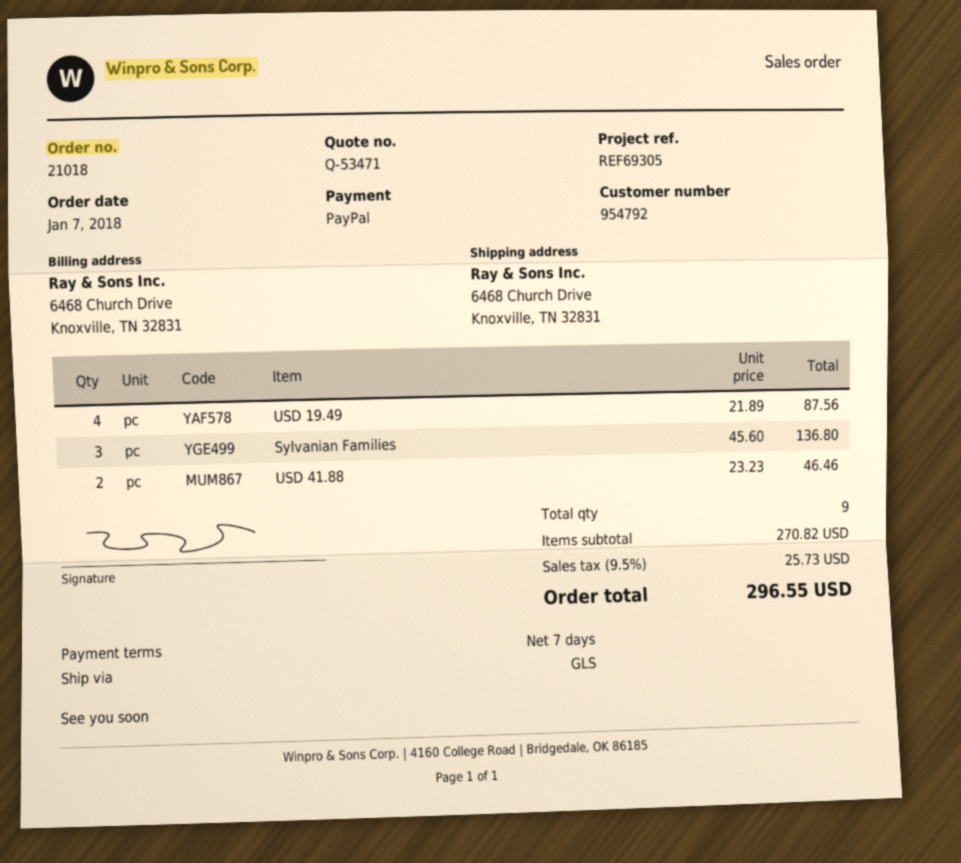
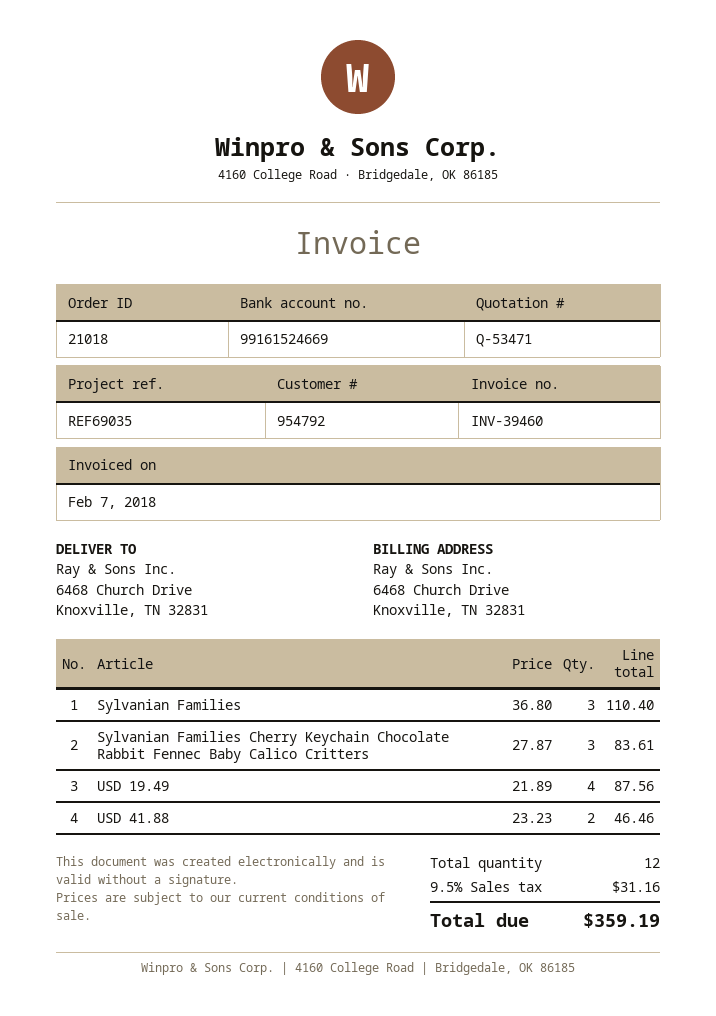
reference: REF69305 -> REF69035
Sylvanian Families: 3 x 45.60 = 136.80 -> 3 x 36.80 = 110.40
Sylvanian Families Cherry Keychain Chocolate Rabbit Fennec Baby Calico Critters: none -> 3 x 27.87 = 83.61
total quantity: 9 -> 12
tax: 9.5% = 25.73 -> 9.5% = 31.16
total: 296.55 -> 359.19

